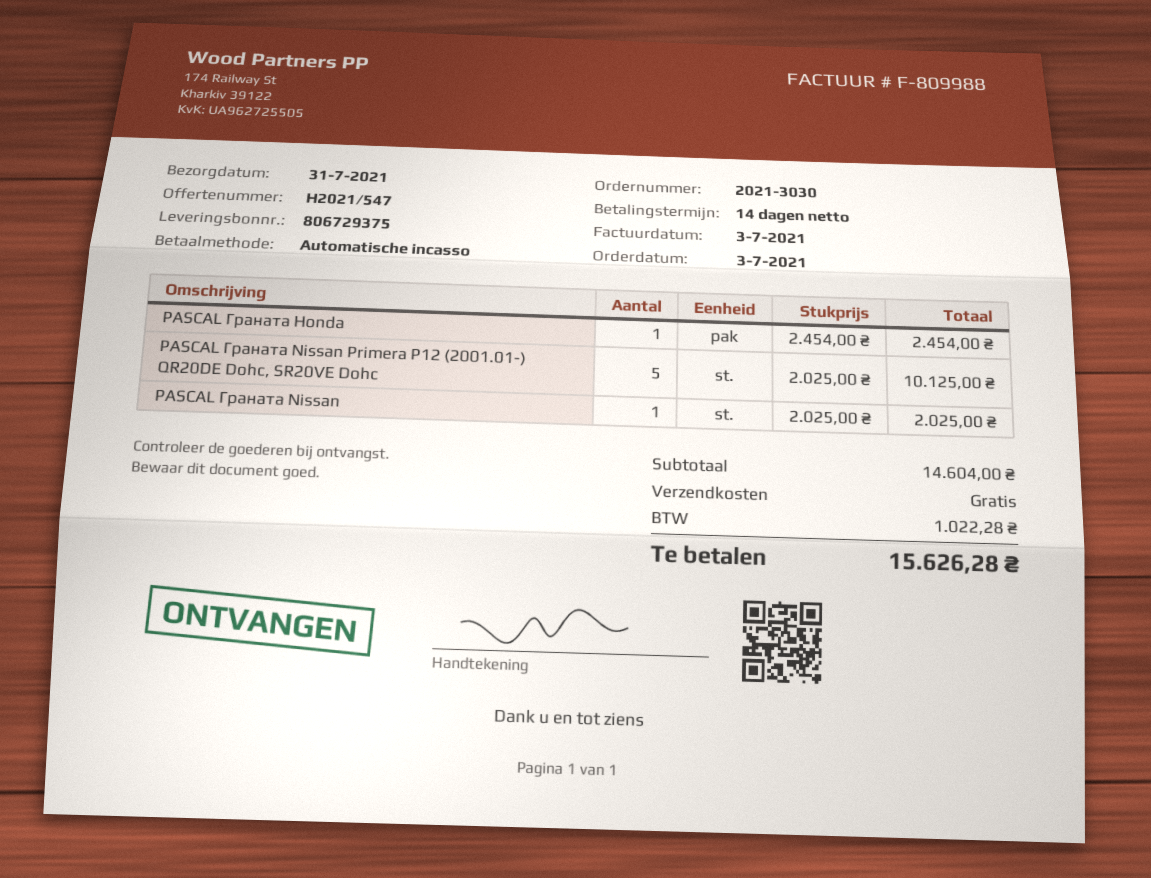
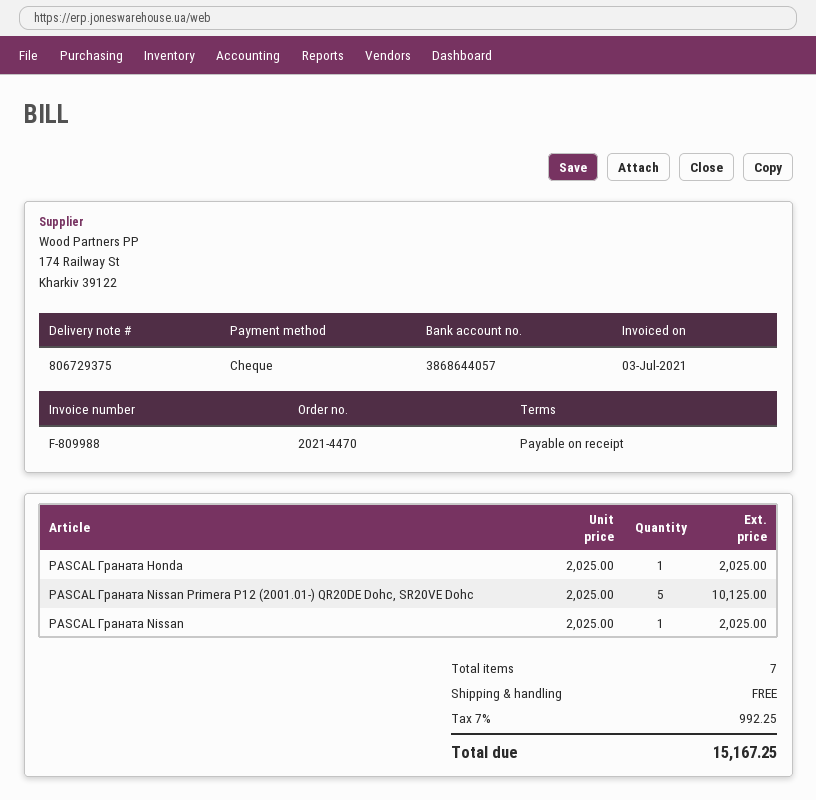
order number: 2021-3030 -> 2021-4470
payment terms: 14 days -> on receipt
payment method: direct debit -> cheque
PASCAL Граната Honda: 1 x 2454.00 = 2454.00 -> 1 x 2025.00 = 2025.00
tax: 1022.28 -> 992.25
total: 15626.28 -> 15167.25

